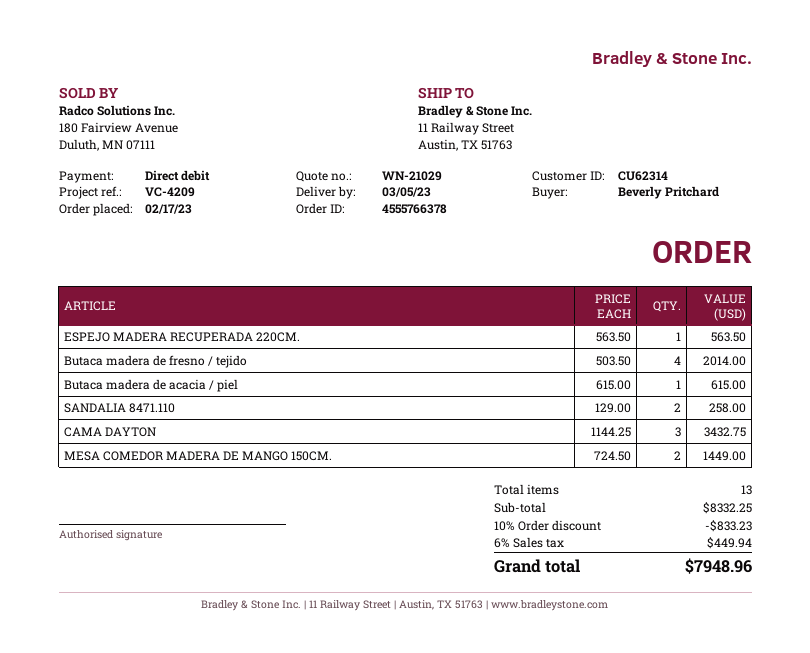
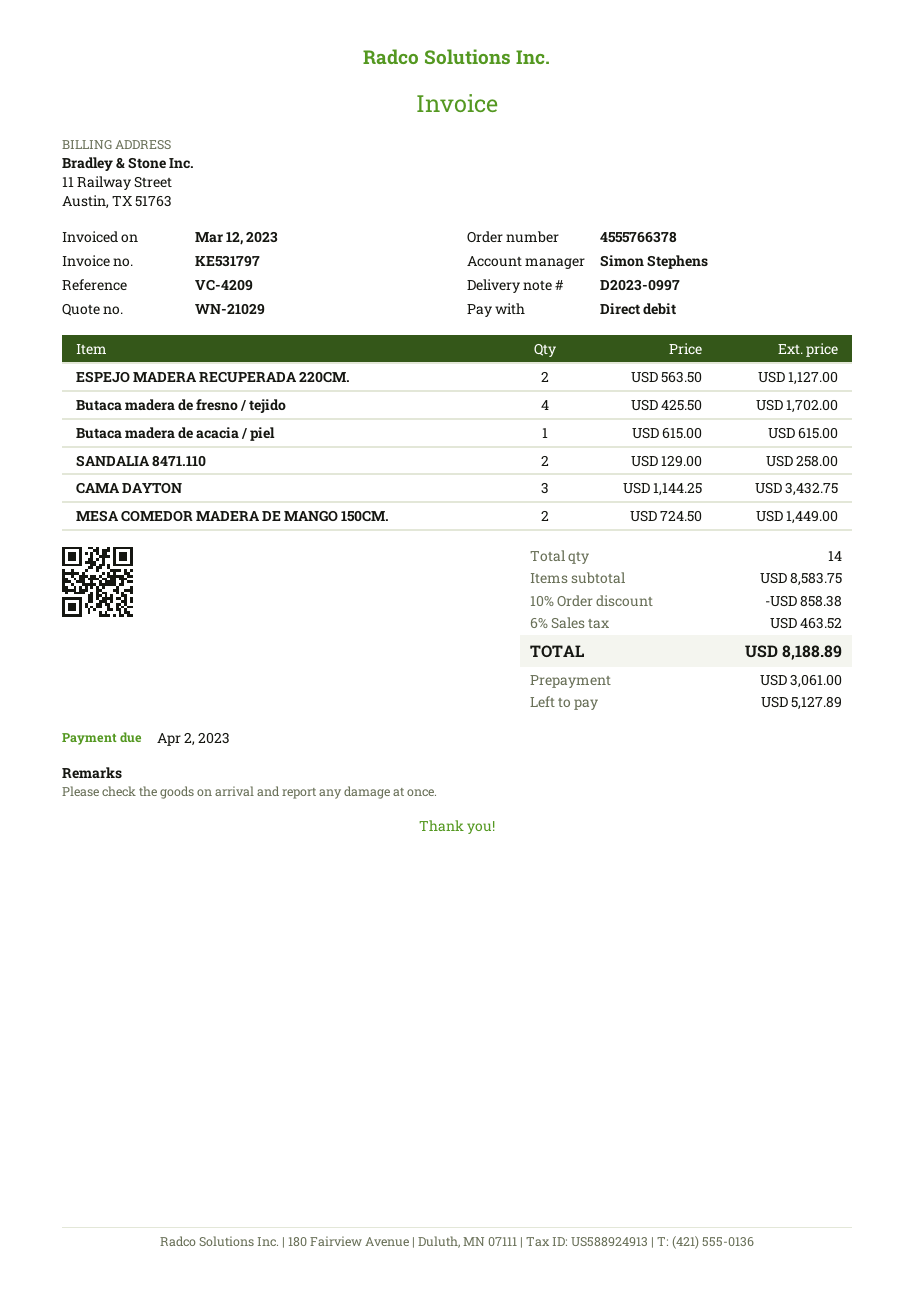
ESPEJO MADERA RECUPERADA 220CM.: 1 x 563.50 = 563.50 -> 2 x 563.50 = 1127.00
Butaca madera de fresno / tejido: 4 x 503.50 = 2014.00 -> 4 x 425.50 = 1702.00
total quantity: 13 -> 14
subtotal: 8332.25 -> 8583.75
discount: 10% = 833.23 -> 10% = 858.38
tax: 6% = 449.94 -> 6% = 463.52
total: 7948.96 -> 8188.89

